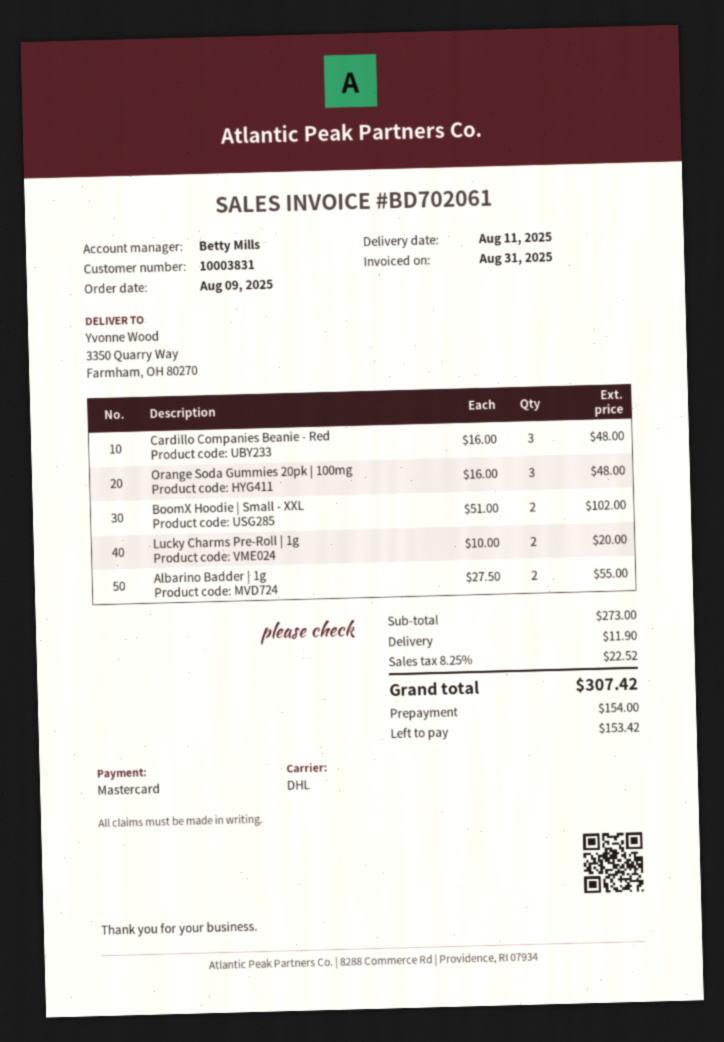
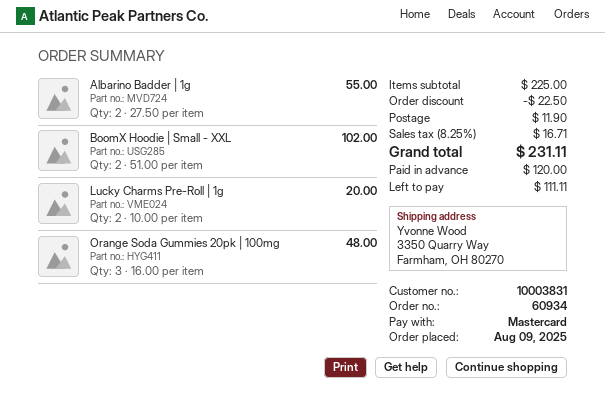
Cardillo Companies Beanie - Red: 3 x 16.00 = 48.00 -> none
subtotal: 273.00 -> 225.00
discount: none -> 22.50
tax: 8.25% = 22.52 -> 8.25% = 16.71
total: 307.42 -> 231.11
deposit: 154.00 -> 120.00
balance: 153.42 -> 111.11

